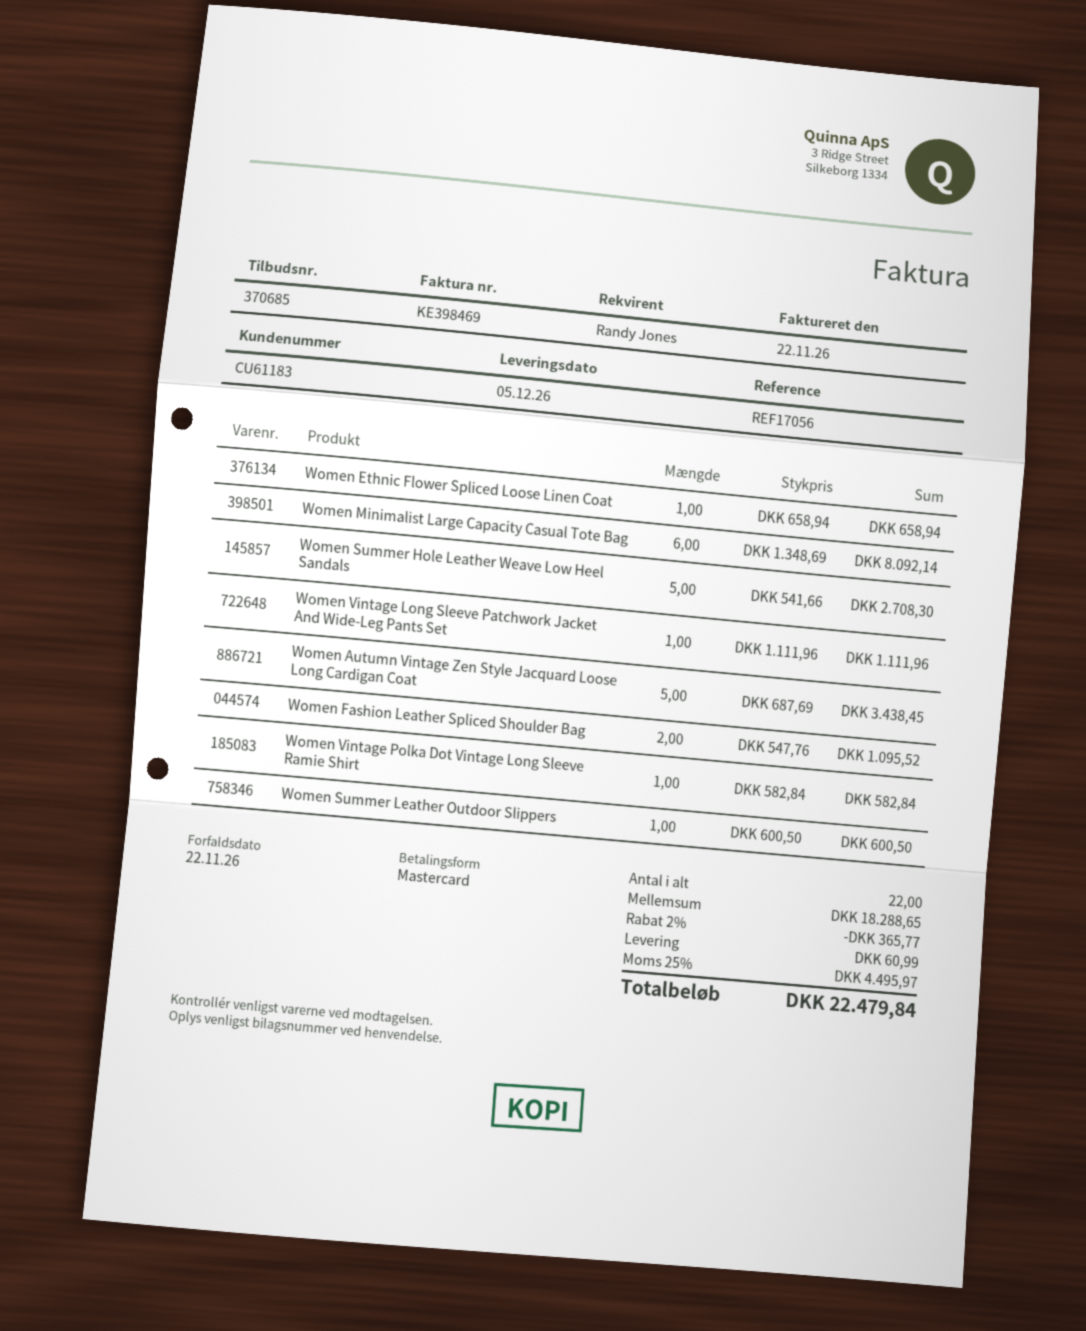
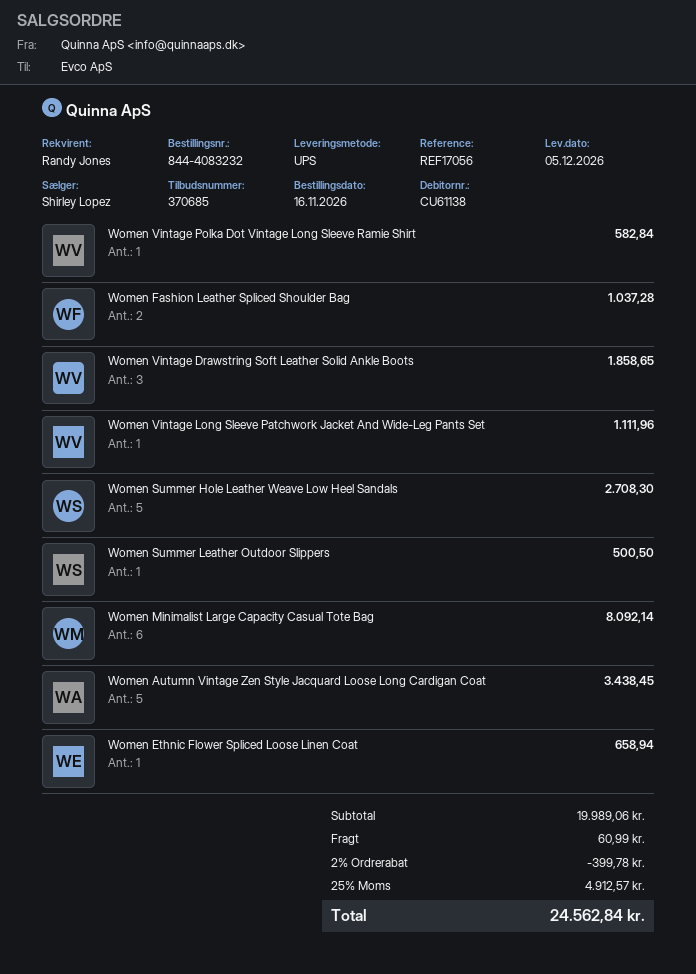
customer number: CU61183 -> CU61138
Women Fashion Leather Spliced Shoulder Bag: 2 for 1095.52 -> 2 for 1037.28
Women Summer Leather Outdoor Slippers: 1 for 600.50 -> 1 for 500.50
Women Vintage Drawstring Soft Leather Solid Ankle Boots: none -> 3 for 1858.65
subtotal: 18288.65 -> 19989.06
discount: 2% = 365.77 -> 2% = 399.78
tax: 25% = 4495.97 -> 25% = 4912.57
total: 22479.84 -> 24562.84

